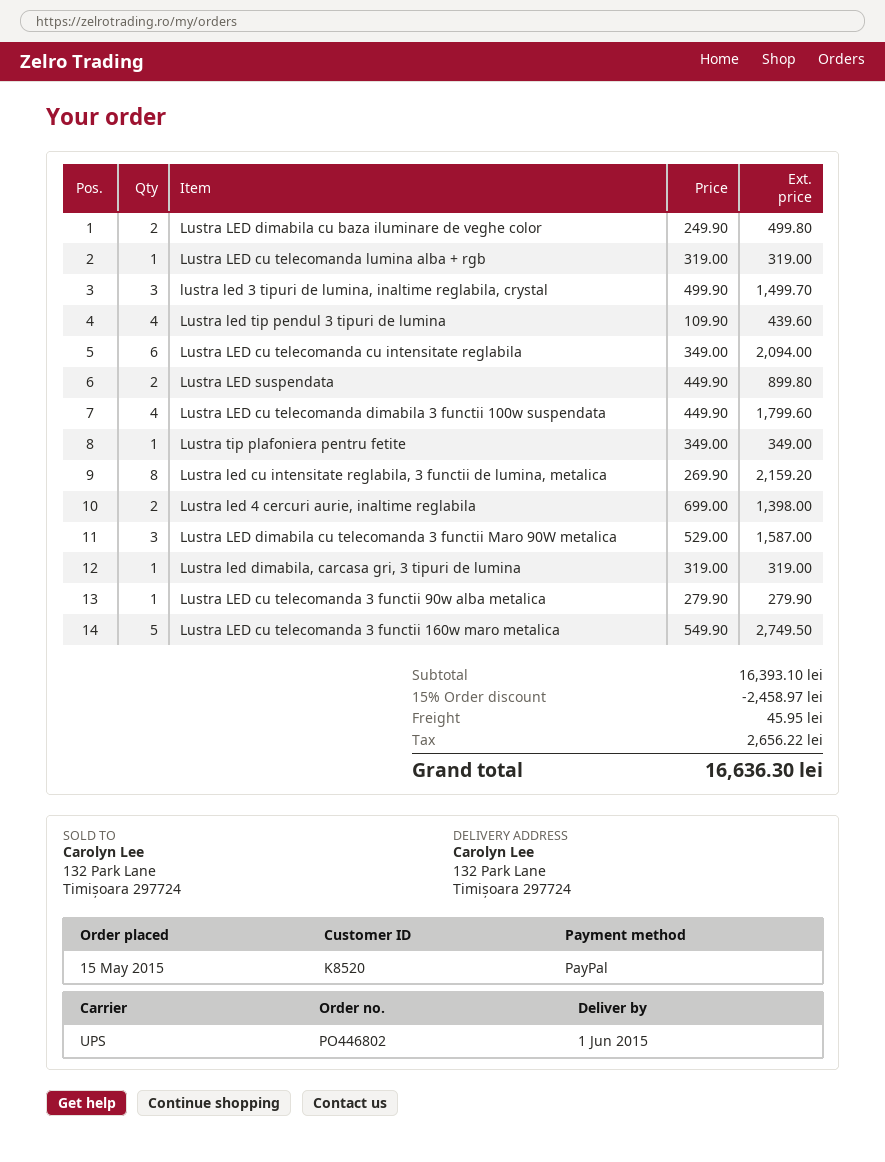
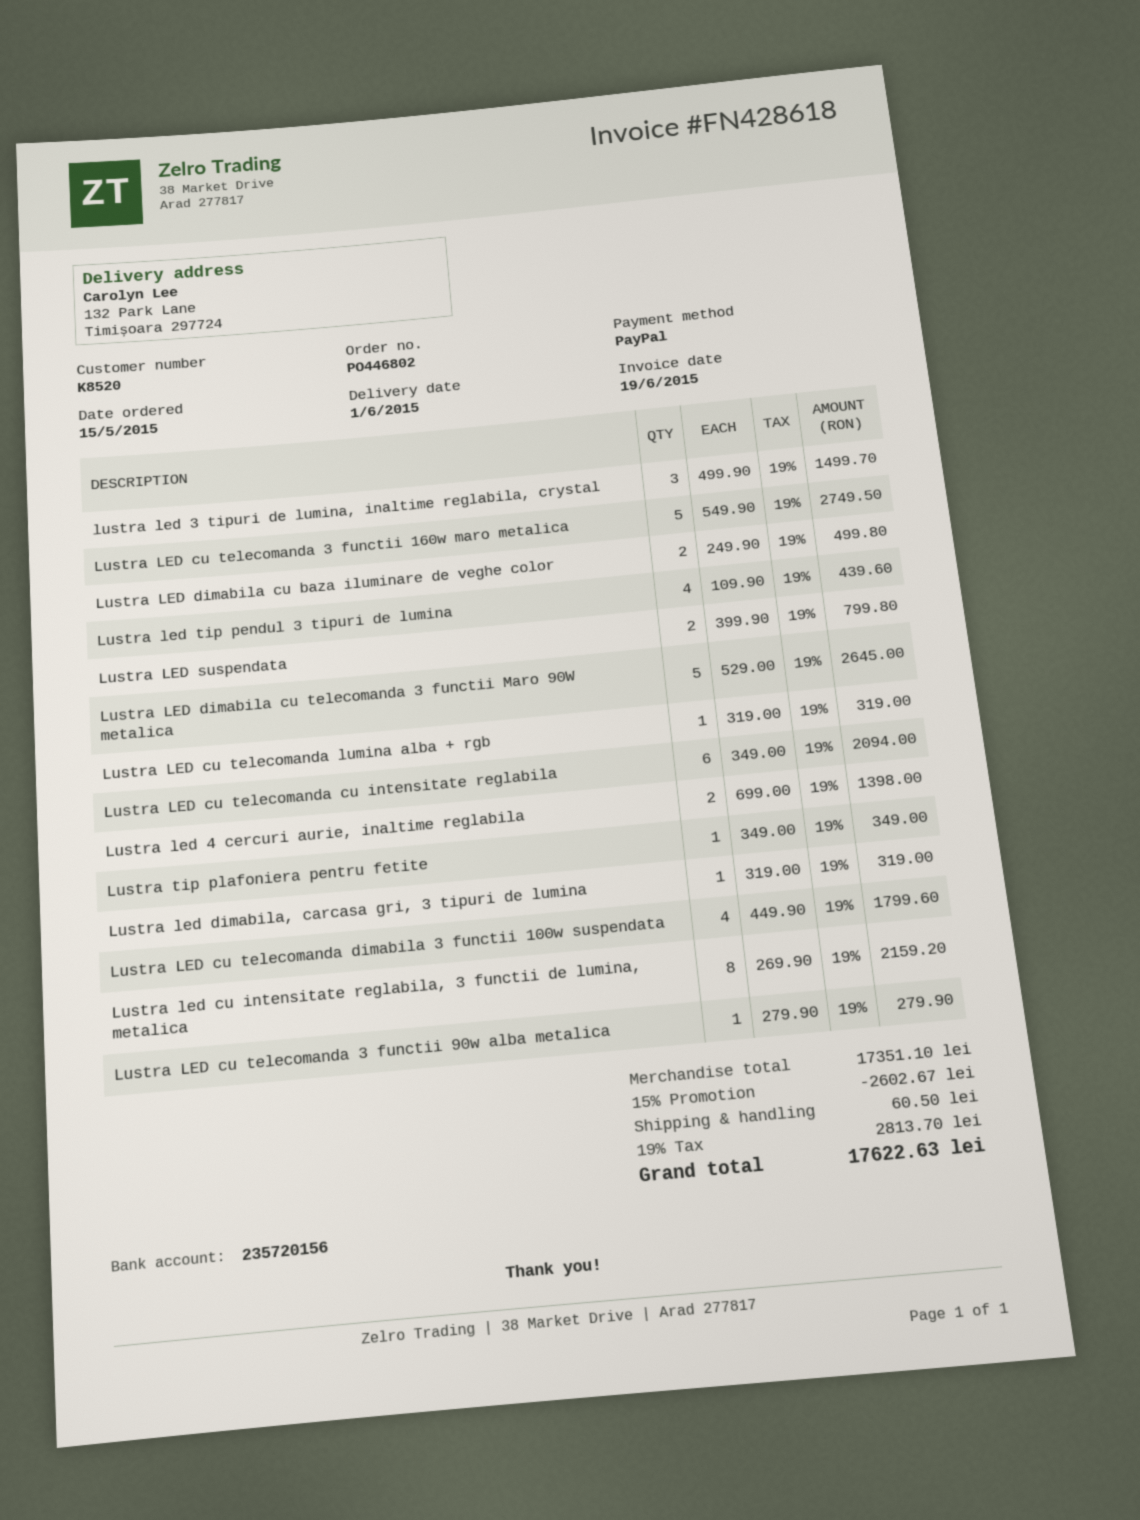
Lustra LED suspendata: 2 x 449.90 = 899.80 -> 2 x 399.90 = 799.80
Lustra LED dimabila cu telecomanda 3 functii Maro 90W metalica: 3 x 529.00 = 1587.00 -> 5 x 529.00 = 2645.00
subtotal: 16393.10 -> 17351.10
discount: 15% = 2458.97 -> 15% = 2602.67
shipping: 45.95 -> 60.50
tax: 2656.22 -> 2813.70
total: 16636.30 -> 17622.63

